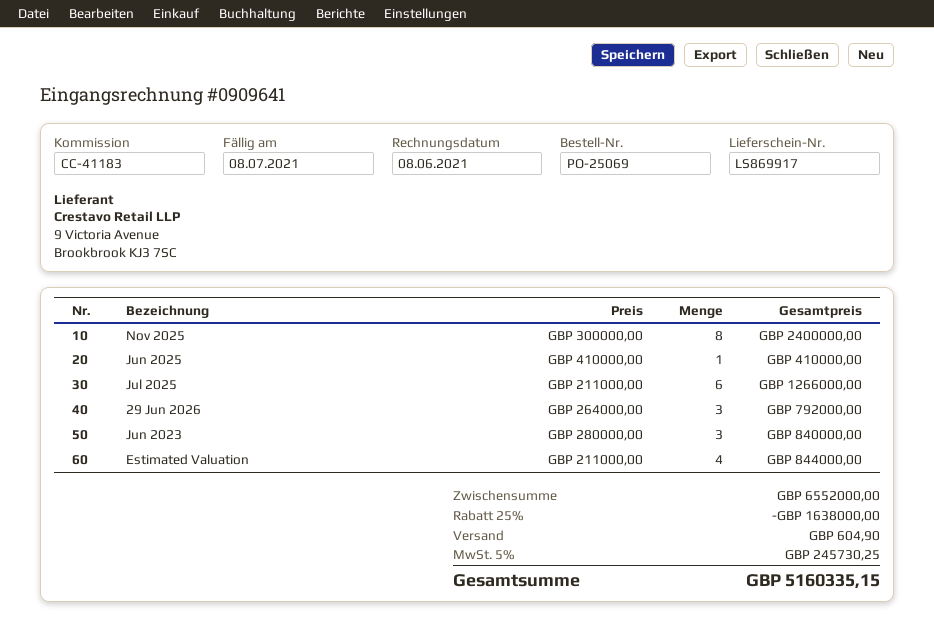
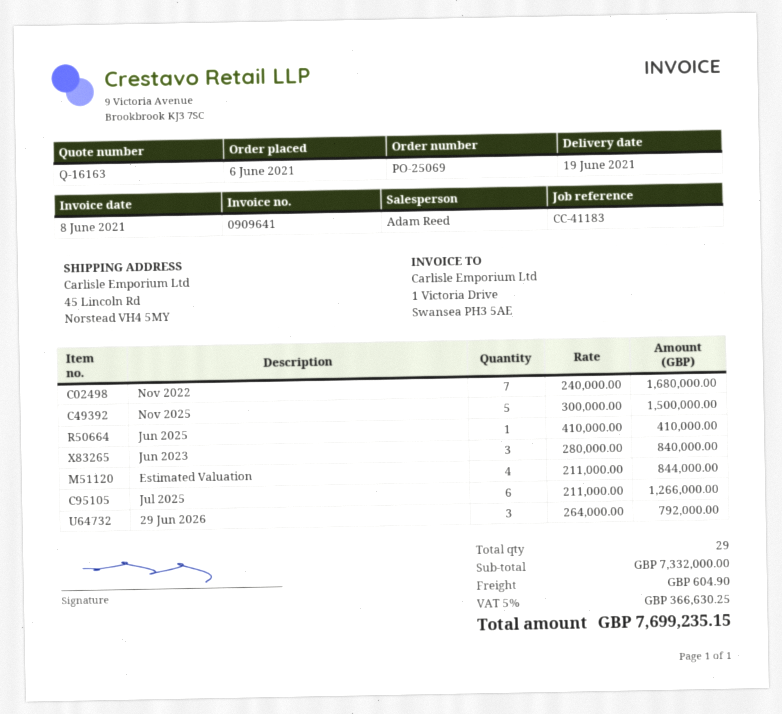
Nov 2025: 8 x 300000.00 = 2400000.00 -> 5 x 300000.00 = 1500000.00
Nov 2022: none -> 7 x 240000.00 = 1680000.00
subtotal: 6552000.00 -> 7332000.00
discount: 25% = 1638000.00 -> none
tax: 5% = 245730.25 -> 5% = 366630.25
total: 5160335.15 -> 7699235.15

